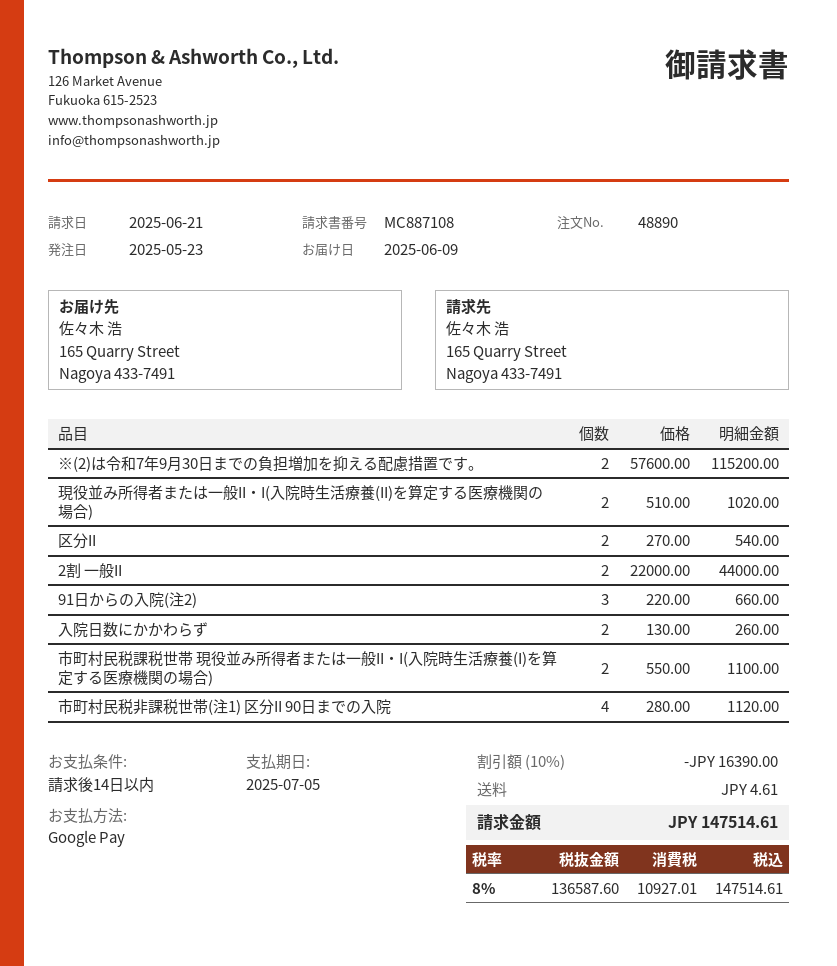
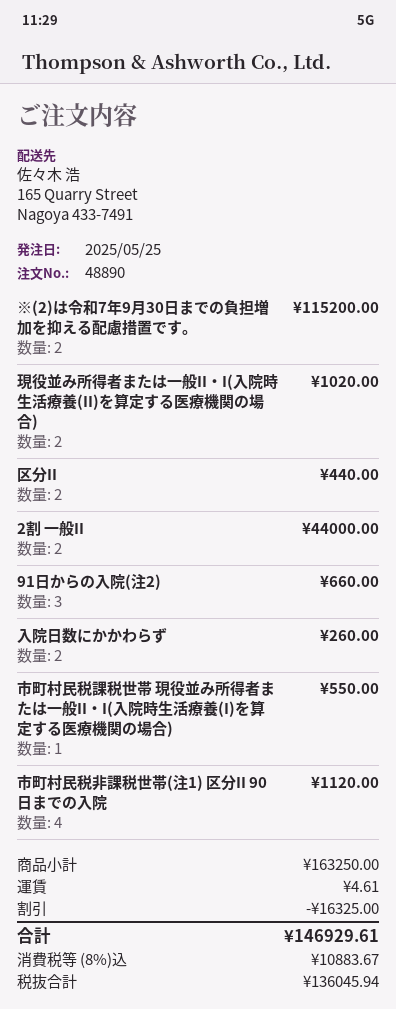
order date: 2025-05-23 -> 2025-05-25
区分II: 2 for 540.00 -> 2 for 440.00
市町村民税課税世帯 現役並み所得者または一般II・I(入院時生活療養(I)を算定する医療機関の場合): 2 for 1100.00 -> 1 for 550.00
discount: 16390.00 -> 16325.00
net: 136587.60 -> 136045.94
tax: 8% = 10927.01 -> 8% = 10883.67
total: 147514.61 -> 146929.61

